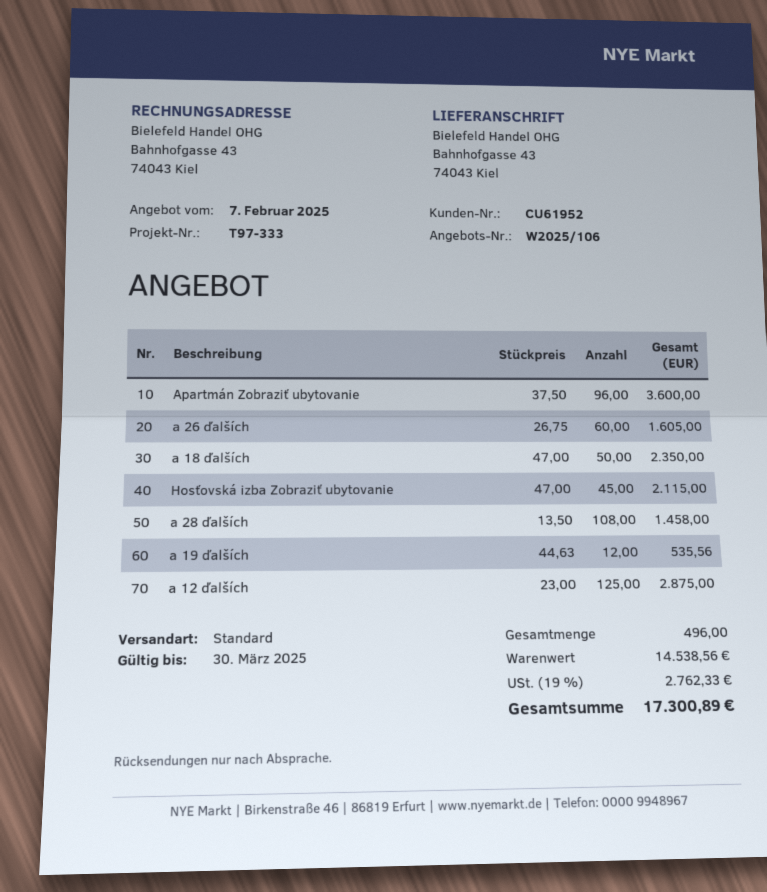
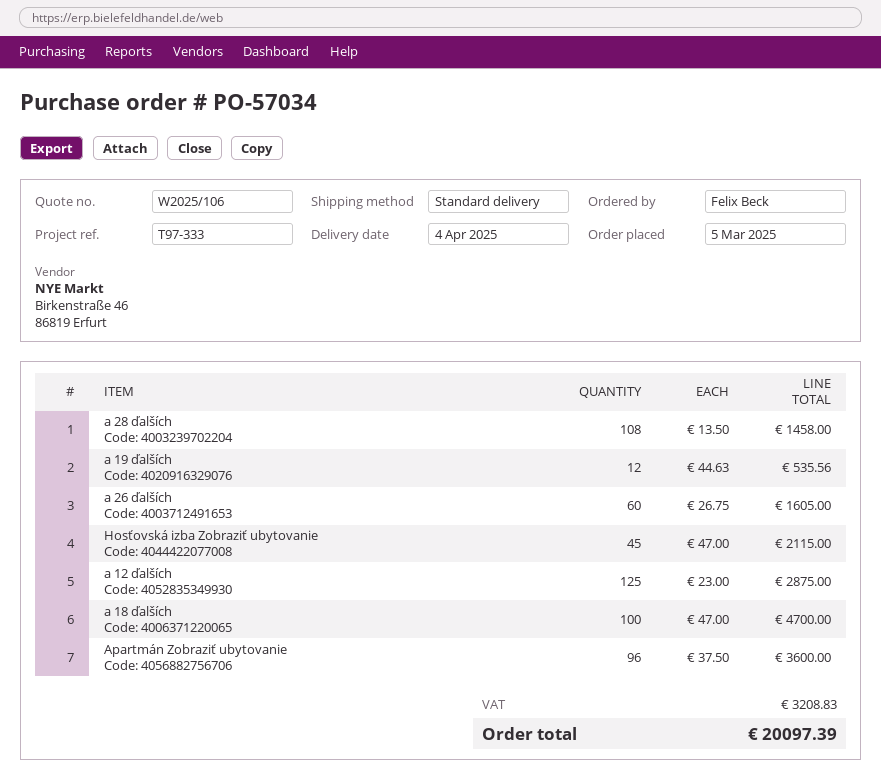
a 18 ďalších: 50 x 47.00 = 2350.00 -> 100 x 47.00 = 4700.00
tax: 2762.33 -> 3208.83
total: 17300.89 -> 20097.39

